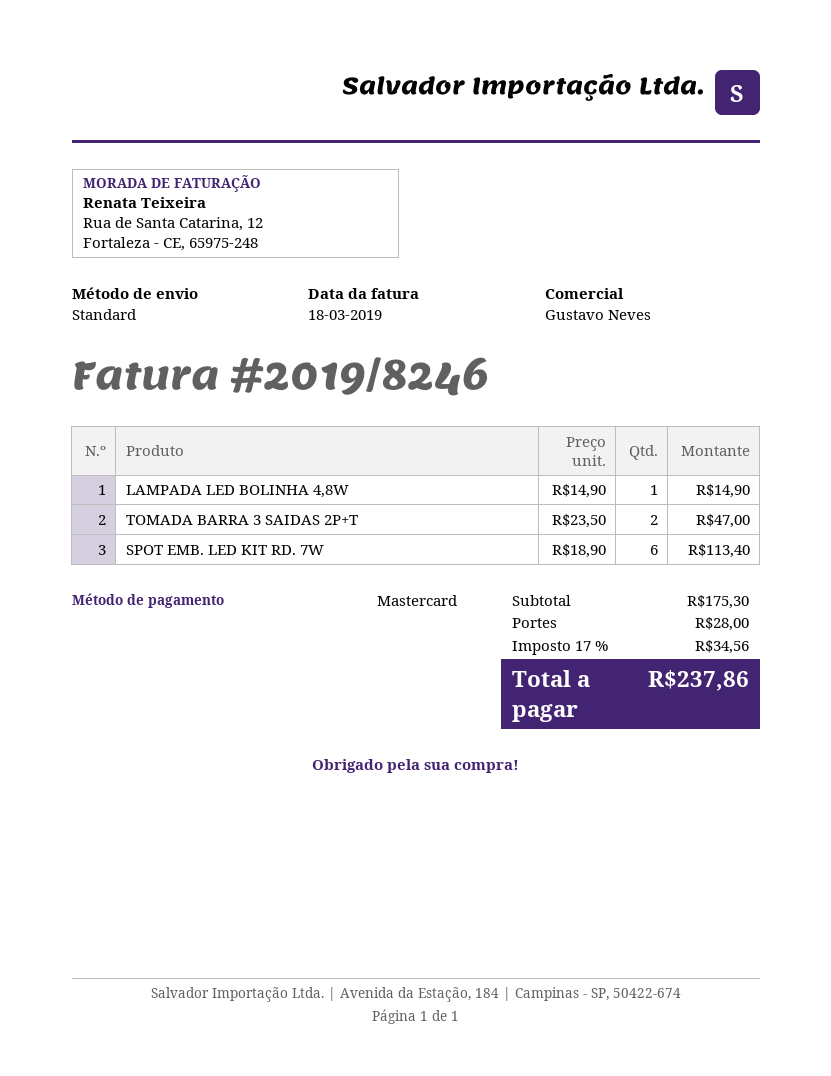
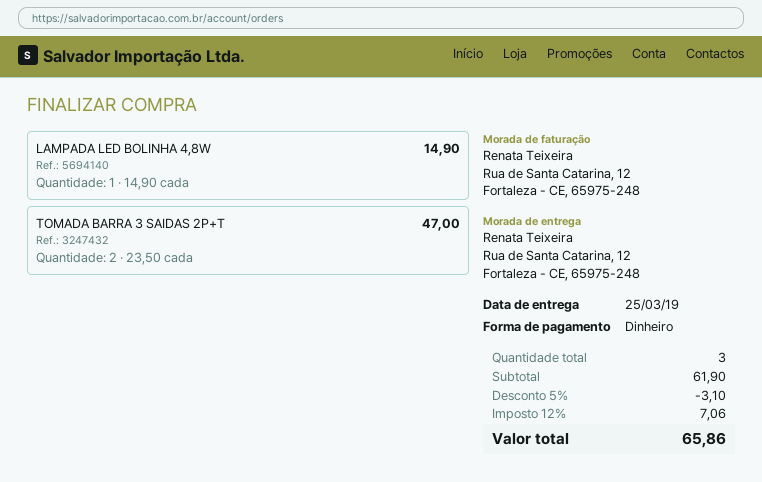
payment method: Mastercard -> cash
SPOT EMB. LED KIT RD. 7W: 6 x 18.90 = 113.40 -> none
subtotal: 175.30 -> 61.90
discount: none -> 5% = 3.10
shipping: 28.00 -> none
tax: 17% = 34.56 -> 12% = 7.06
total: 237.86 -> 65.86

